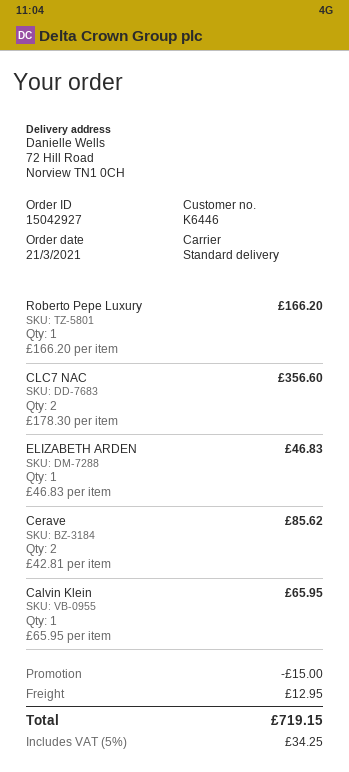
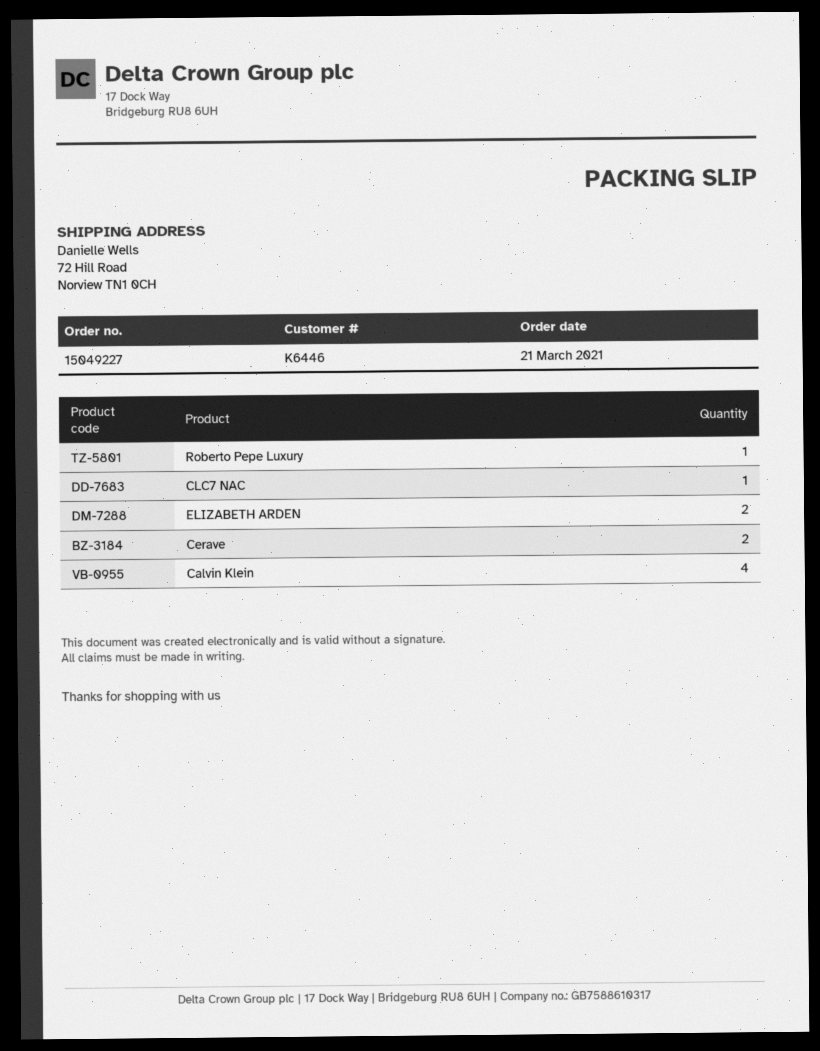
order number: 15042927 -> 15049227
CLC7 NAC: 2 -> 1
ELIZABETH ARDEN: 1 -> 2
Calvin Klein: 1 -> 4

